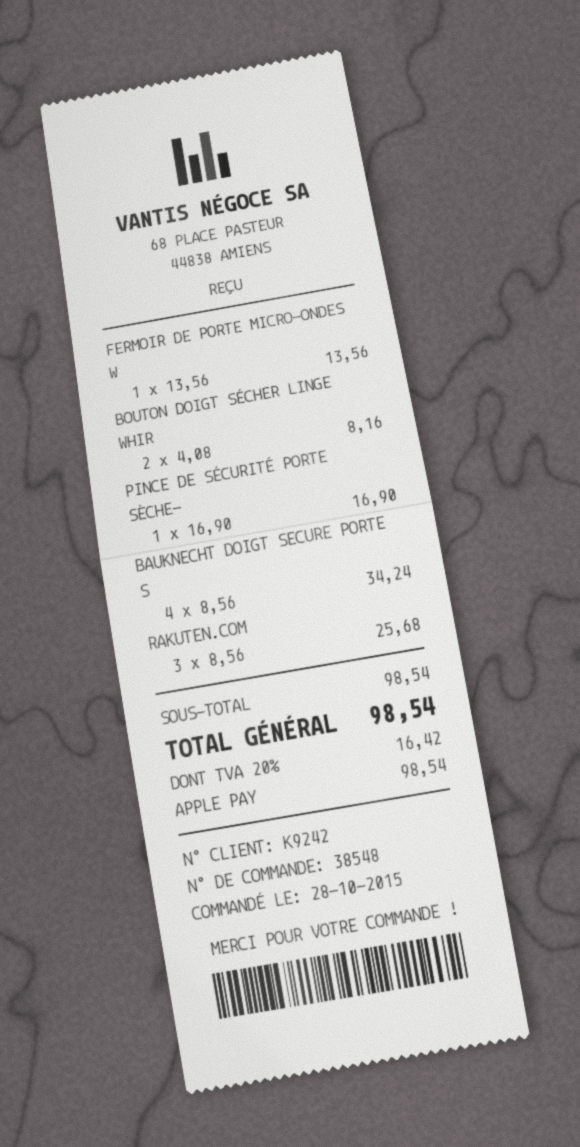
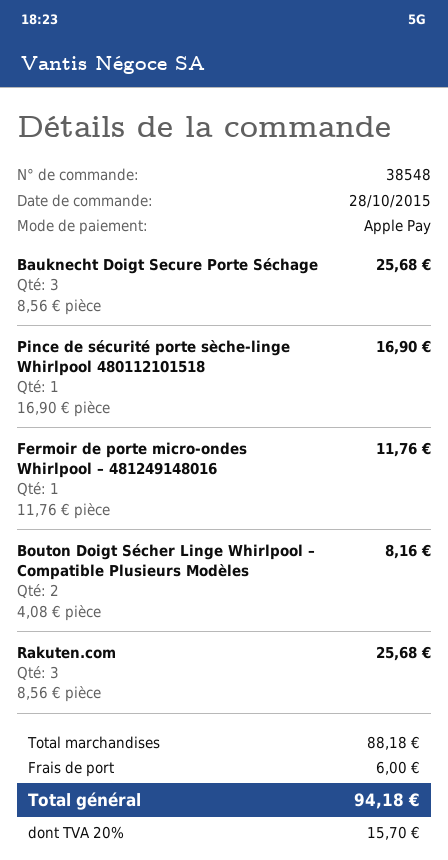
FERMOIR DE PORTE MICRO‑ONDES W: 1 x 13.56 = 13.56 -> 1 x 11.76 = 11.76
BAUKNECHT DOIGT SECURE PORTE S: 4 x 8.56 = 34.24 -> 3 x 8.56 = 25.68
subtotal: 98.54 -> 88.18
shipping: none -> 6.00
tax: 20% = 16.42 -> 20% = 15.70
total: 98.54 -> 94.18

